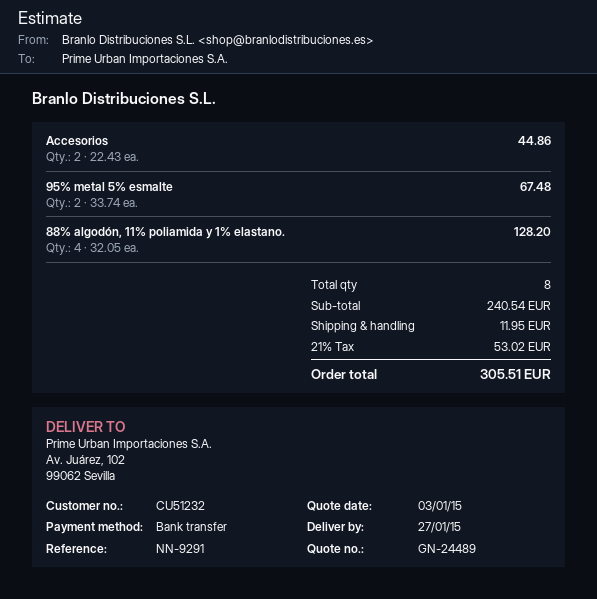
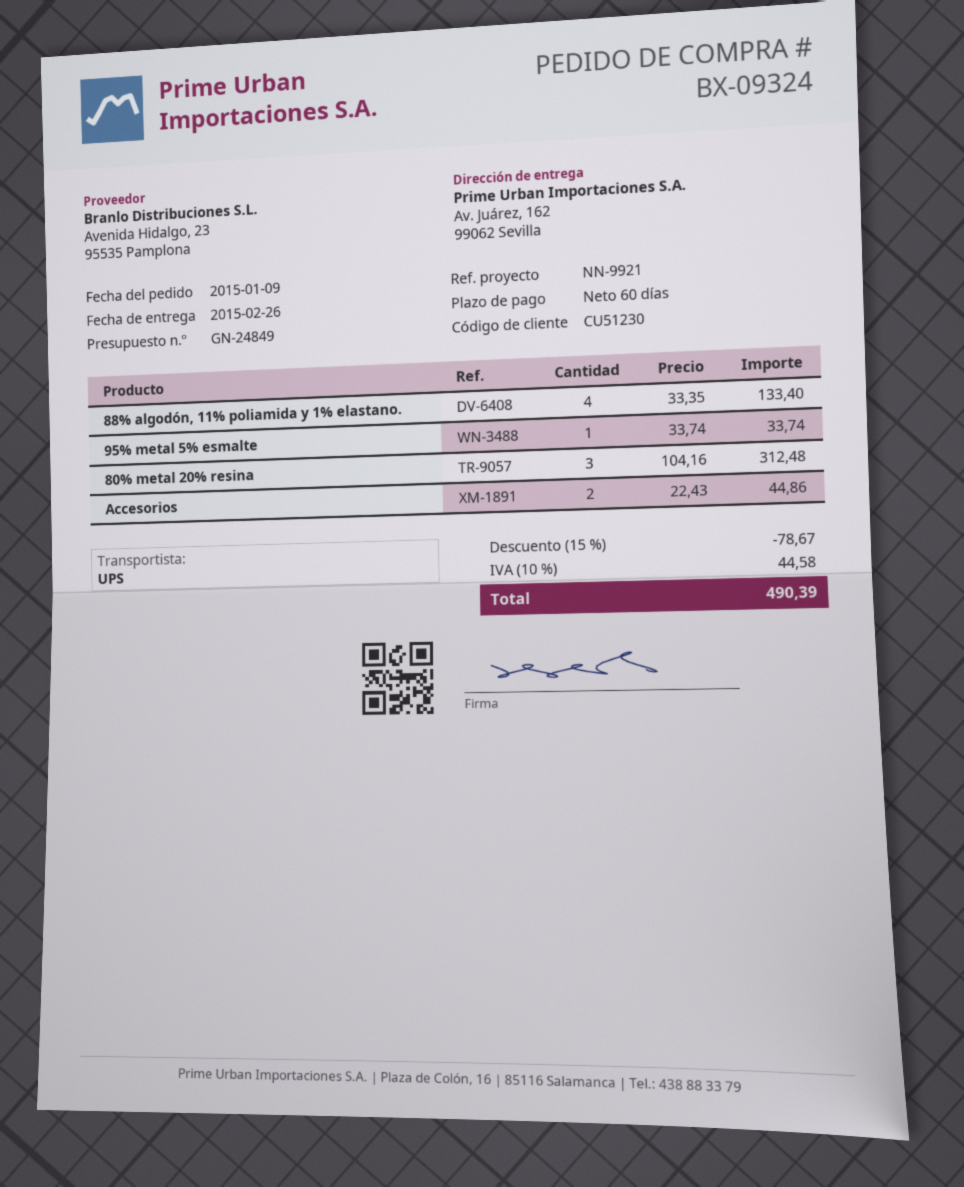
quote number: GN-24489 -> GN-24849
delivery date: 2015-01-27 -> 2015-02-26
customer number: CU51232 -> CU51230
reference: NN-9291 -> NN-9921
ship to: Av. Juárez, 102, 99062 Sevilla -> Av. Juárez, 162, 99062 Sevilla
95% metal 5% esmalte: 2 x 33.74 = 67.48 -> 1 x 33.74 = 33.74
88% algodón, 11% poliamida y 1% elastano.: 4 x 32.05 = 128.20 -> 4 x 33.35 = 133.40
80% metal 20% resina: none -> 3 x 104.16 = 312.48
discount: none -> 15% = 78.67
shipping: 11.95 -> none
tax: 21% = 53.02 -> 10% = 44.58
total: 305.51 -> 490.39

